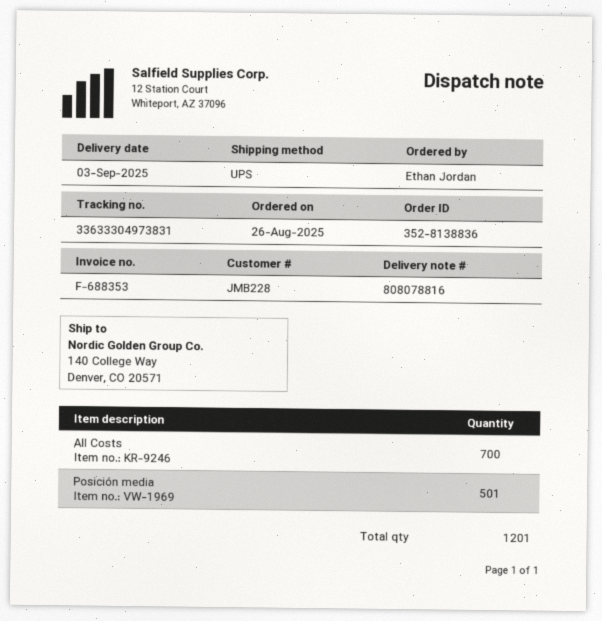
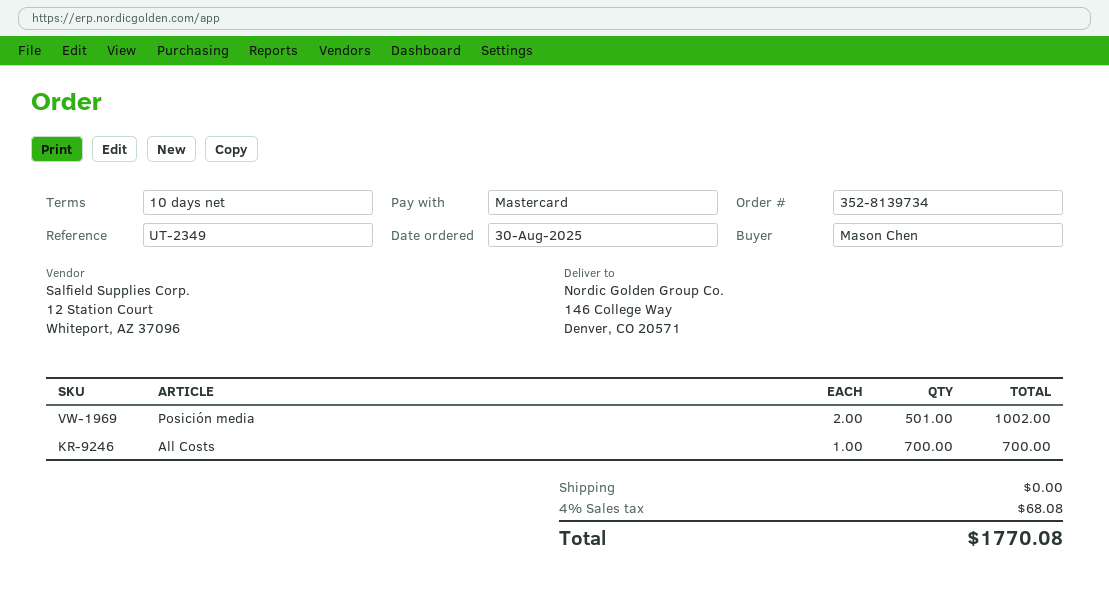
order number: 352-8138836 -> 352-8139734
order date: 2025-08-26 -> 2025-08-30
ordered by: Ethan Jordan -> Mason Chen
ship to: 140 College Way, Denver, CO 20571 -> 146 College Way, Denver, CO 20571

